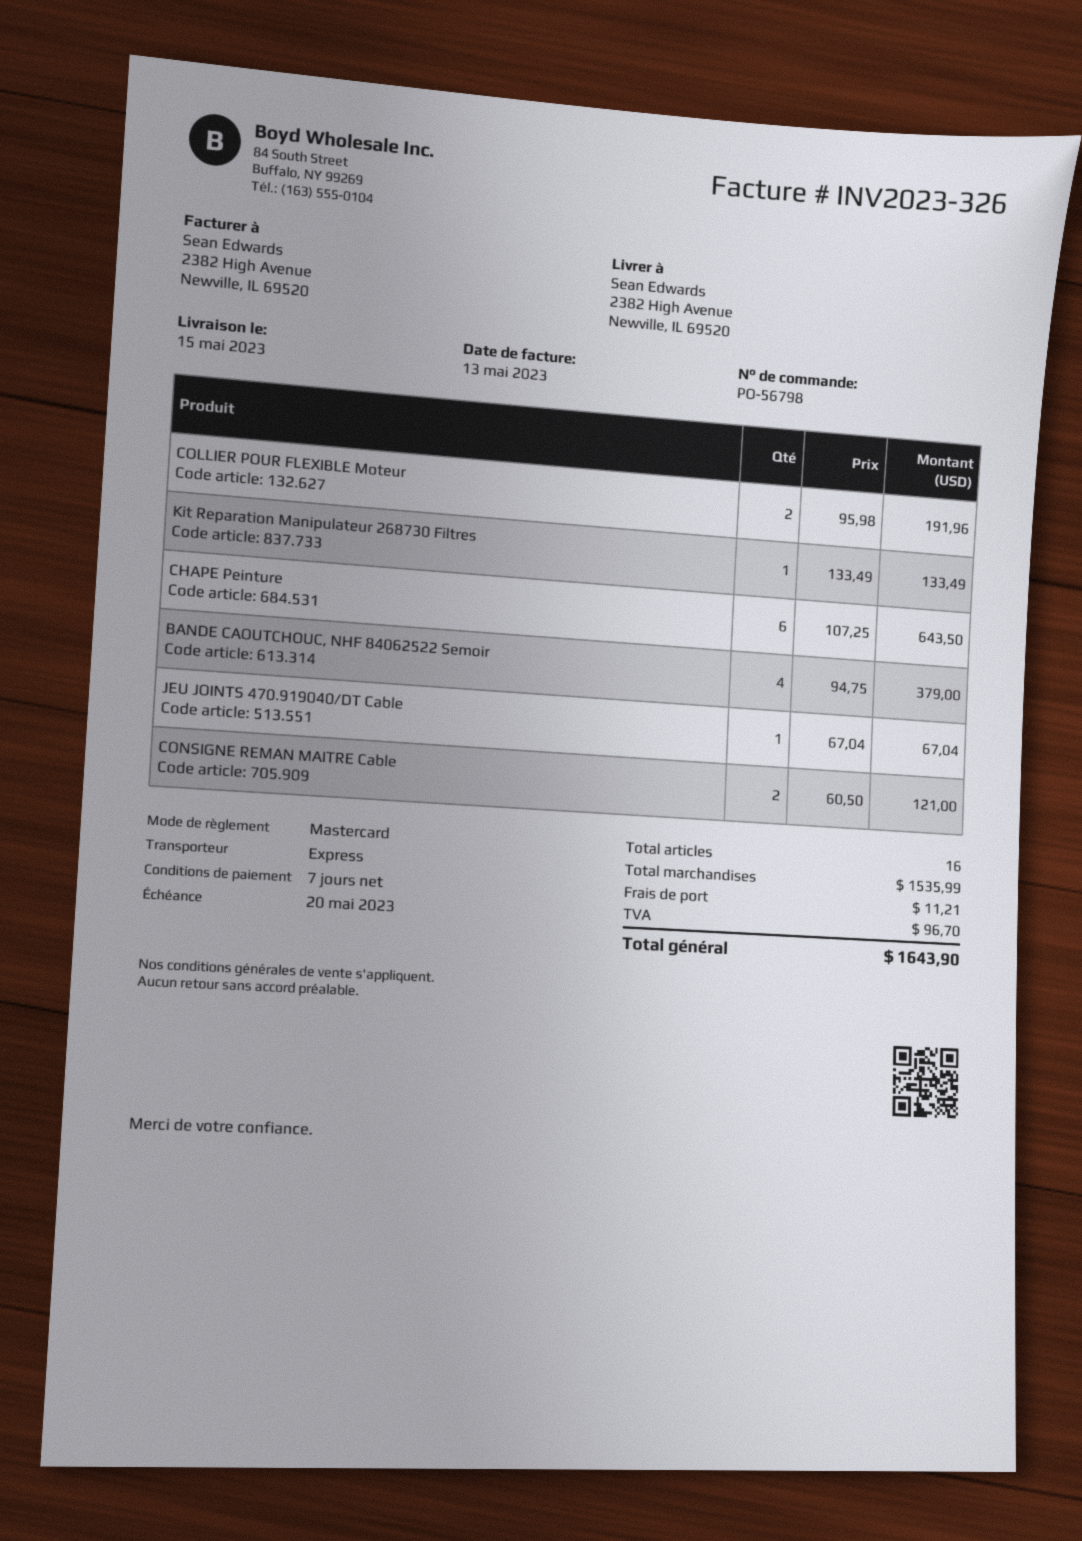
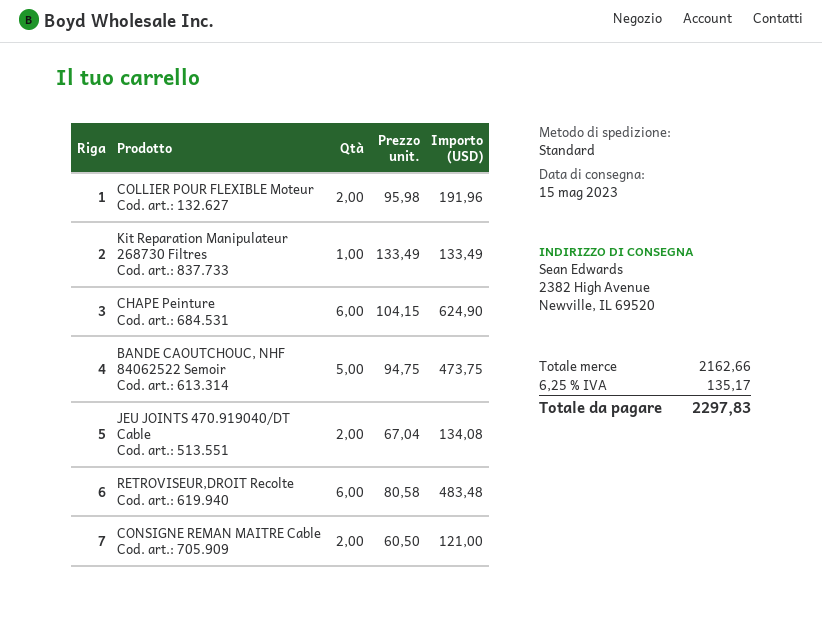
shipping method: express -> standard
CHAPE Peinture: 6 x 107.25 = 643.50 -> 6 x 104.15 = 624.90
BANDE CAOUTCHOUC, NHF 84062522 Semoir: 4 x 94.75 = 379.00 -> 5 x 94.75 = 473.75
JEU JOINTS 470.919040/DT Cable: 1 x 67.04 = 67.04 -> 2 x 67.04 = 134.08
RETROVISEUR,DROIT Recolte: none -> 6 x 80.58 = 483.48
subtotal: 1535.99 -> 2162.66
shipping: 11.21 -> none
tax: 96.70 -> 135.17
total: 1643.90 -> 2297.83

